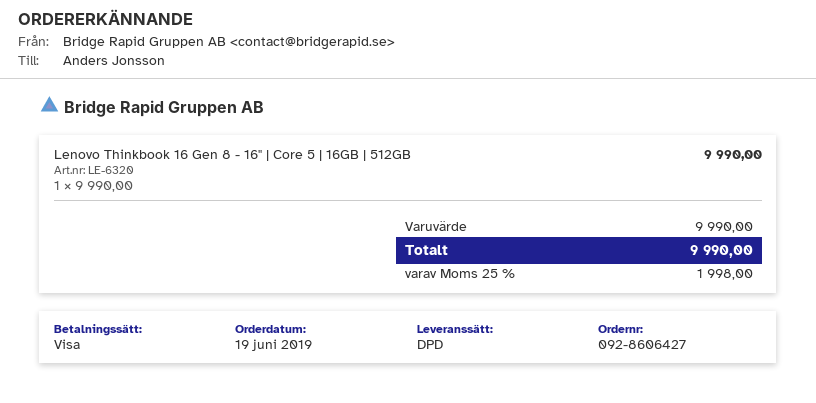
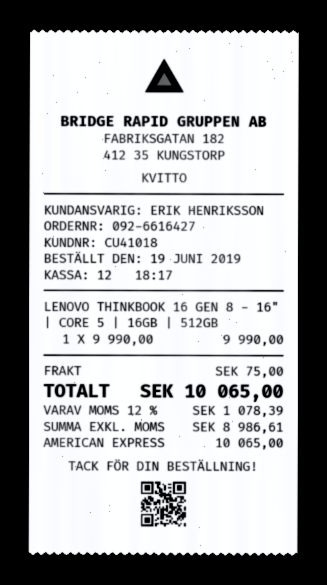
order number: 092-8606427 -> 092-6616427
payment method: Visa -> American Express
shipping: none -> 75.00
tax: 25% = 1998.00 -> 12% = 1078.39
total: 9990.00 -> 10065.00

